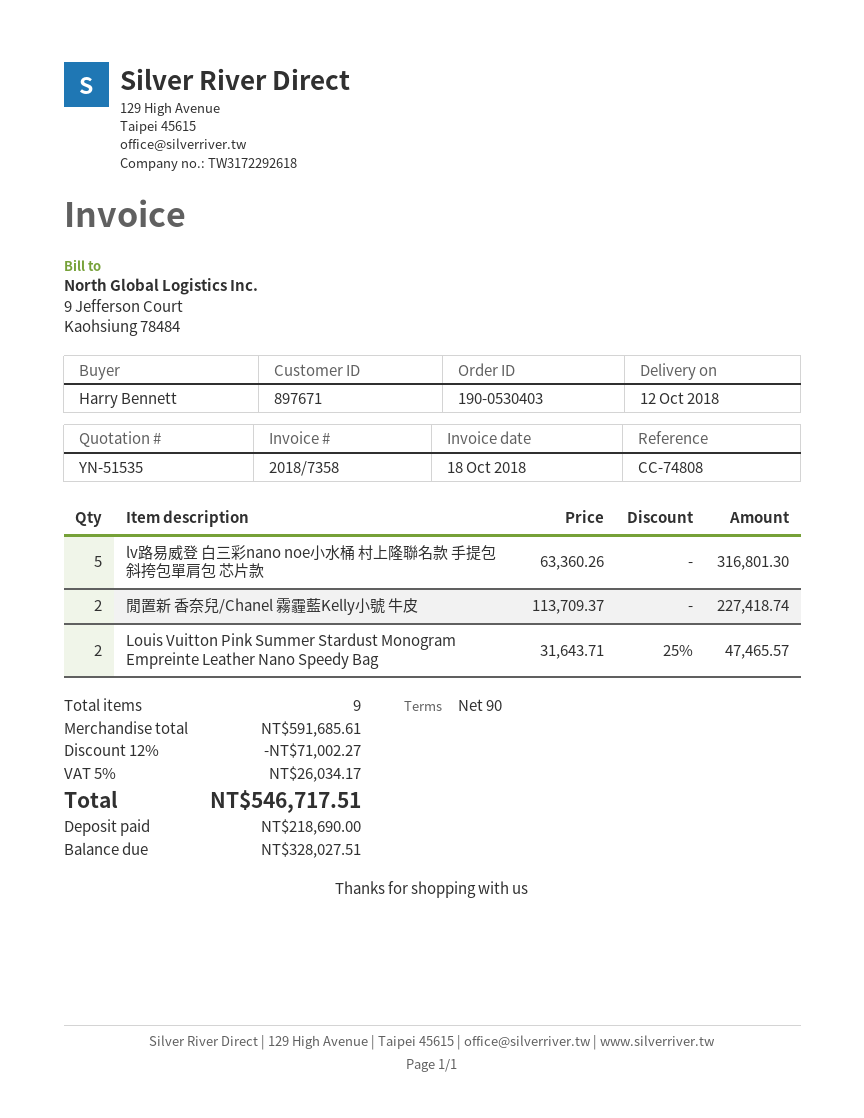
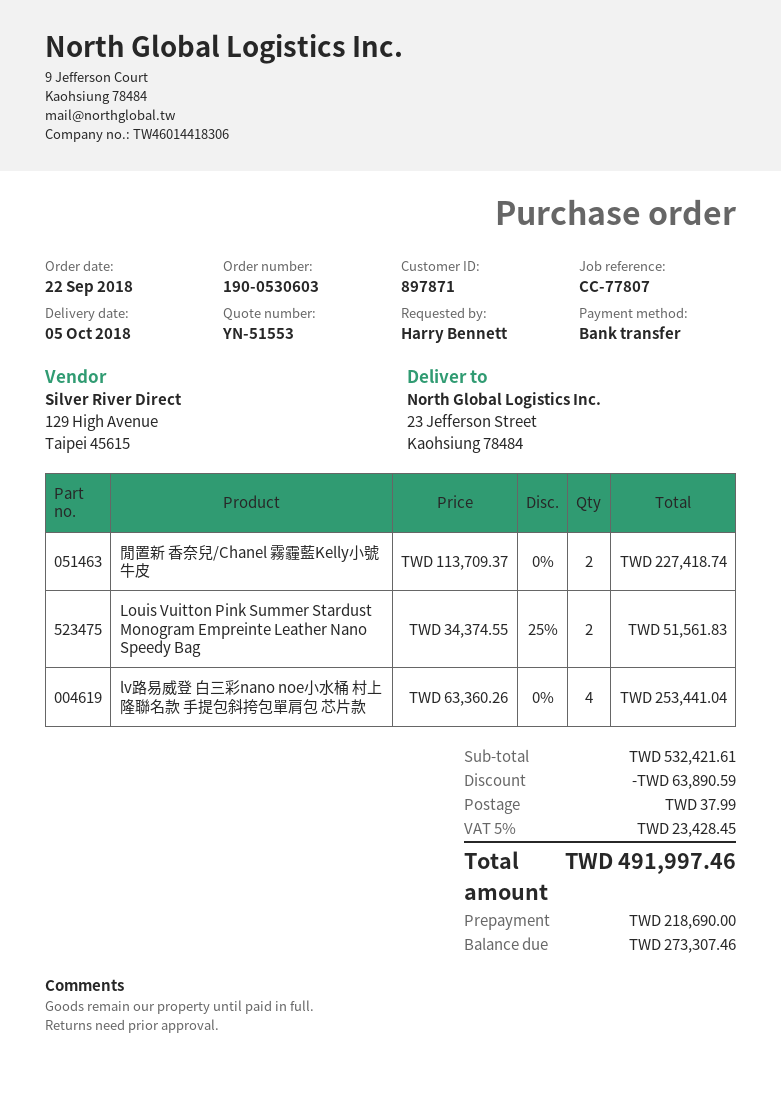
quote number: YN-51535 -> YN-51553
order number: 190-0530403 -> 190-0530603
delivery date: 2018-10-12 -> 2018-10-05
customer number: 897671 -> 897871
reference: CC-74808 -> CC-77807
lv路易威登 白三彩nano noe小水桶 村上隆聯名款 手提包斜挎包單肩包 芯片款: 5 x 63360.26 = 316801.30 -> 4 x 63360.26 = 253441.04
Louis Vuitton Pink Summer Stardust Monogram Empreinte Leather Nano Speedy Bag: 2 x 31643.71 - 25% = 47465.57 -> 2 x 34374.55 - 25% = 51561.83
subtotal: 591685.61 -> 532421.61
discount: 71002.27 -> 63890.59
shipping: none -> 37.99
tax: 5% = 26034.17 -> 5% = 23428.45
total: 546717.51 -> 491997.46
balance: 328027.51 -> 273307.46

